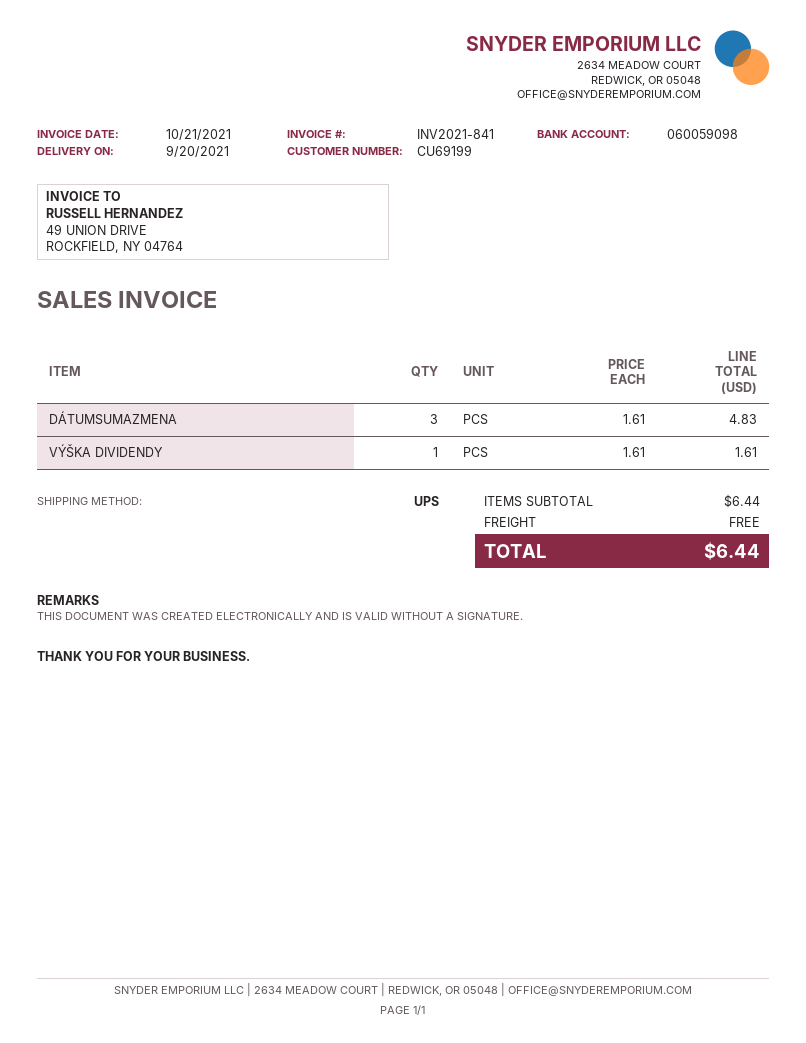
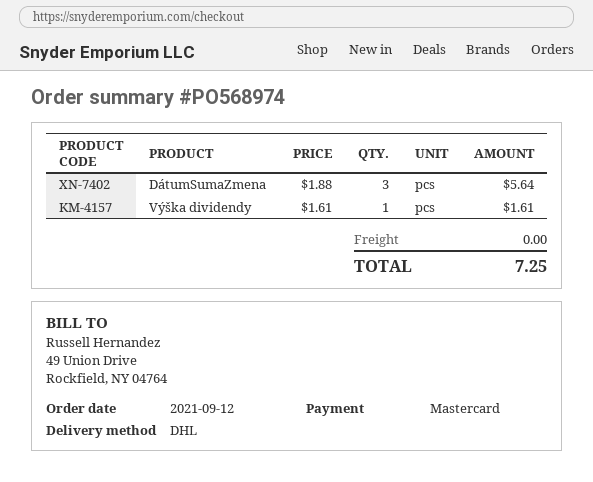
shipping method: UPS -> DHL
DÁTUMSUMAZMENA: 3 x 1.61 = 4.83 -> 3 x 1.88 = 5.64
total: 6.44 -> 7.25

